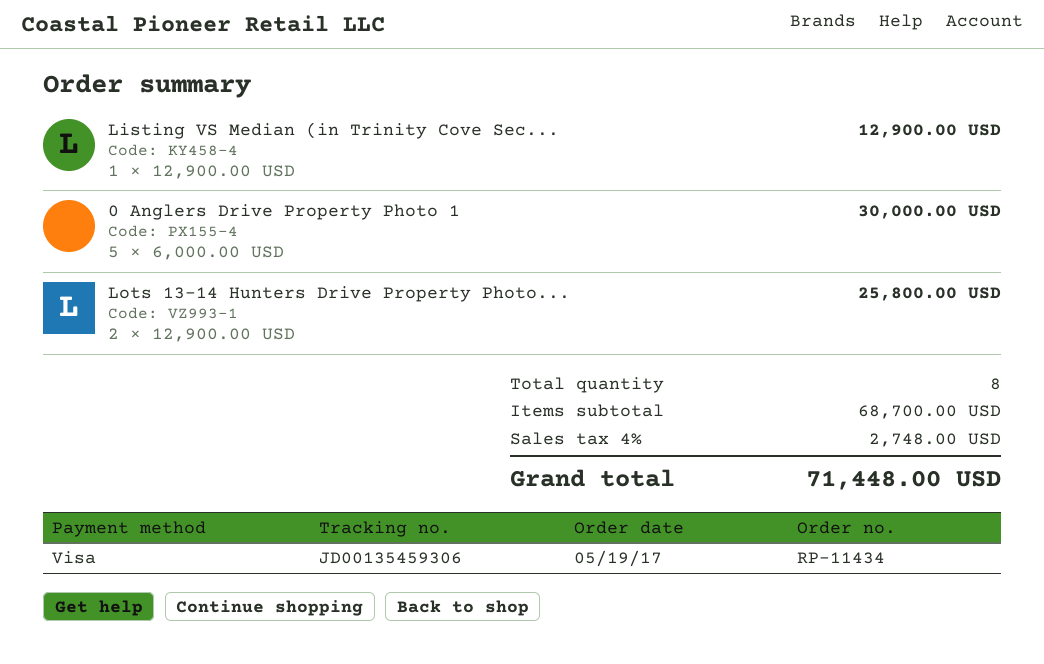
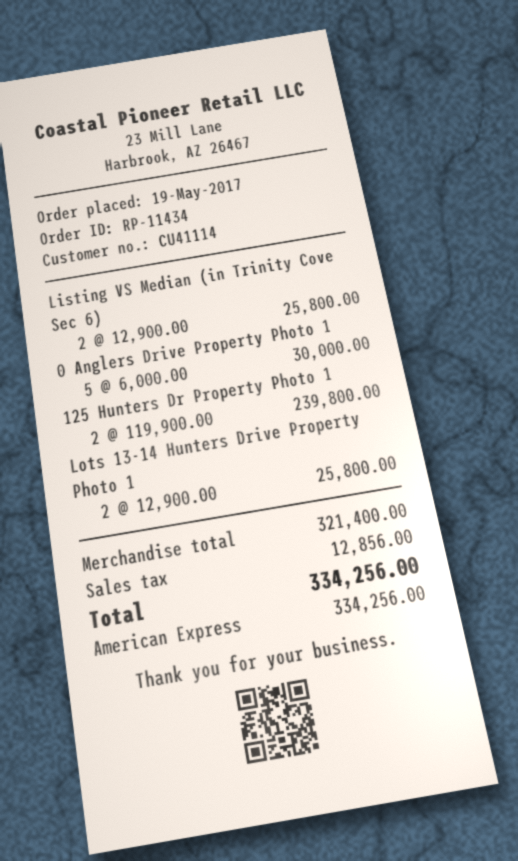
payment method: Visa -> American Express
Listing VS Median (in Trinity Cove Sec...: 1 x 12900.00 = 12900.00 -> 2 x 12900.00 = 25800.00
125 Hunters Dr Property Photo 1: none -> 2 x 119900.00 = 239800.00
subtotal: 68700.00 -> 321400.00
tax: 2748.00 -> 12856.00
total: 71448.00 -> 334256.00

